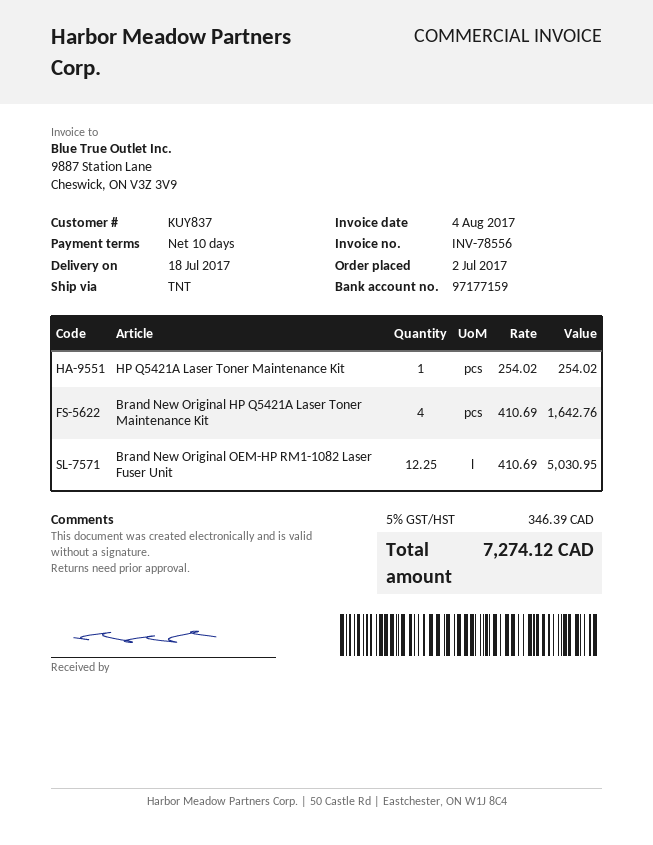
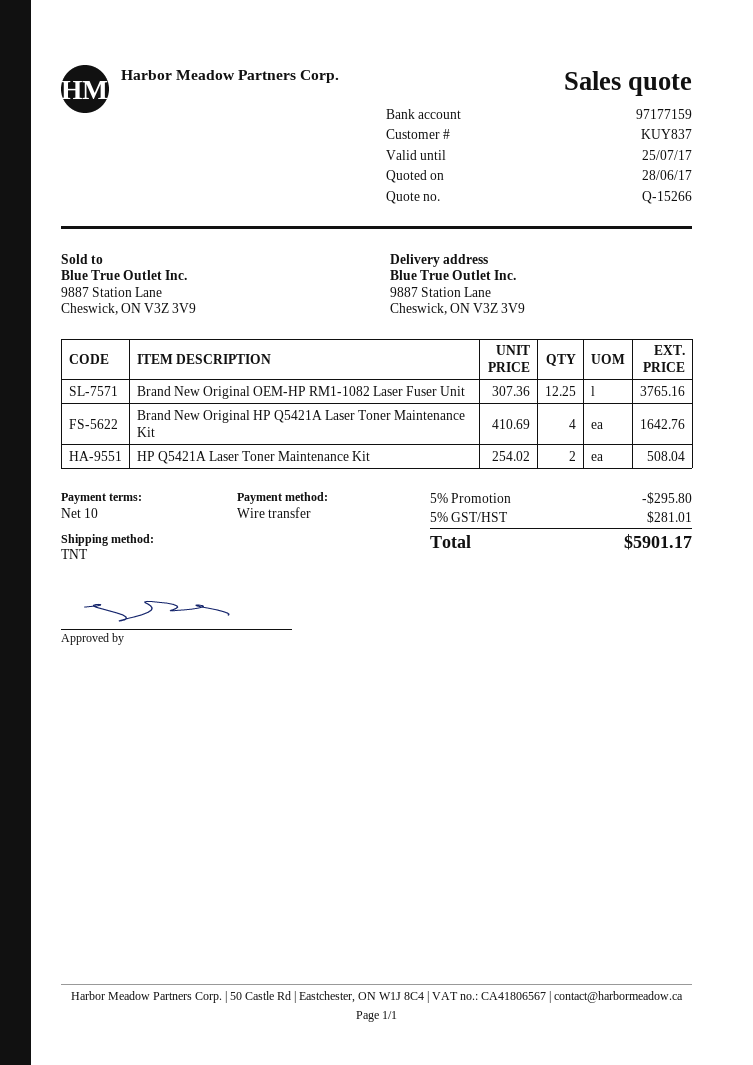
HP Q5421A Laser Toner Maintenance Kit: 1 x 254.02 = 254.02 -> 2 x 254.02 = 508.04
Brand New Original OEM-HP RM1-1082 Laser Fuser Unit: 12.25 x 410.69 = 5030.95 -> 12.25 x 307.36 = 3765.16
discount: none -> 5% = 295.80
tax: 5% = 346.39 -> 5% = 281.01
total: 7274.12 -> 5901.17

